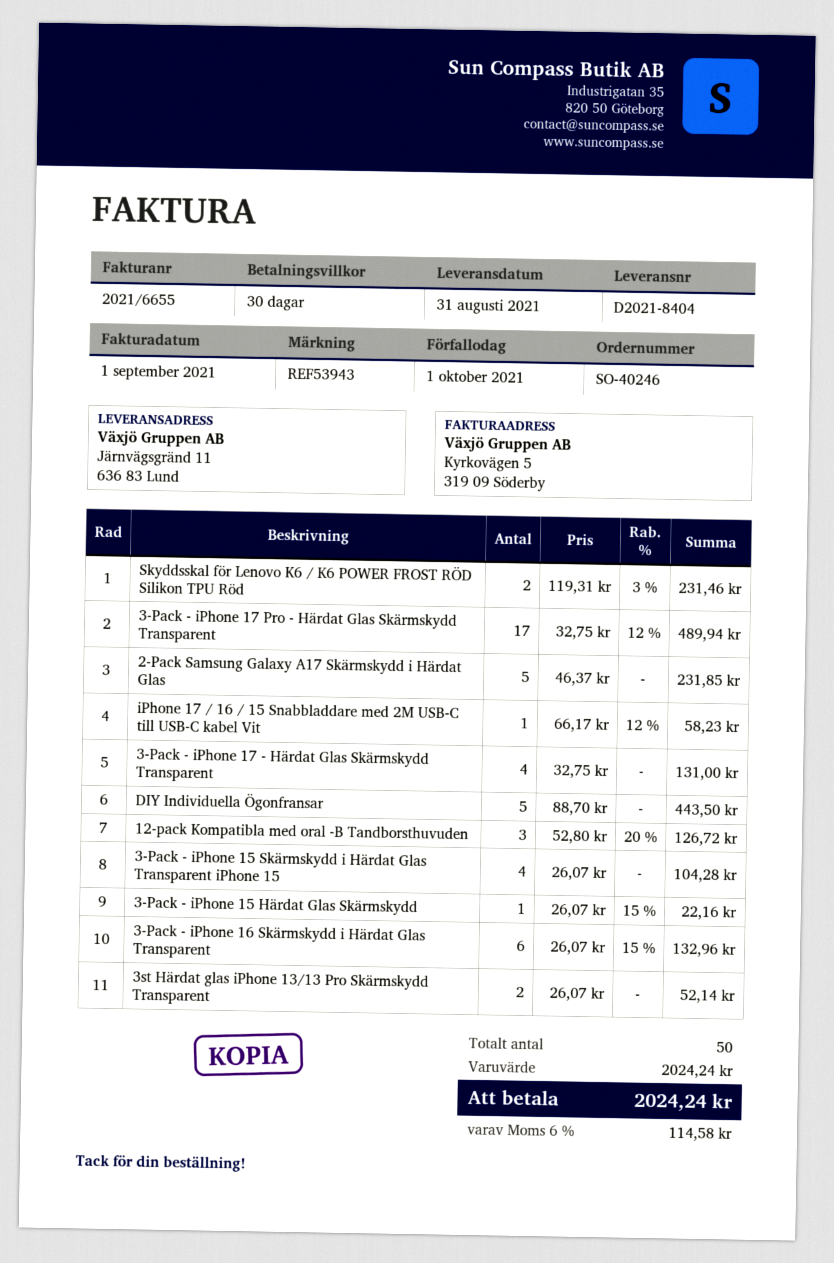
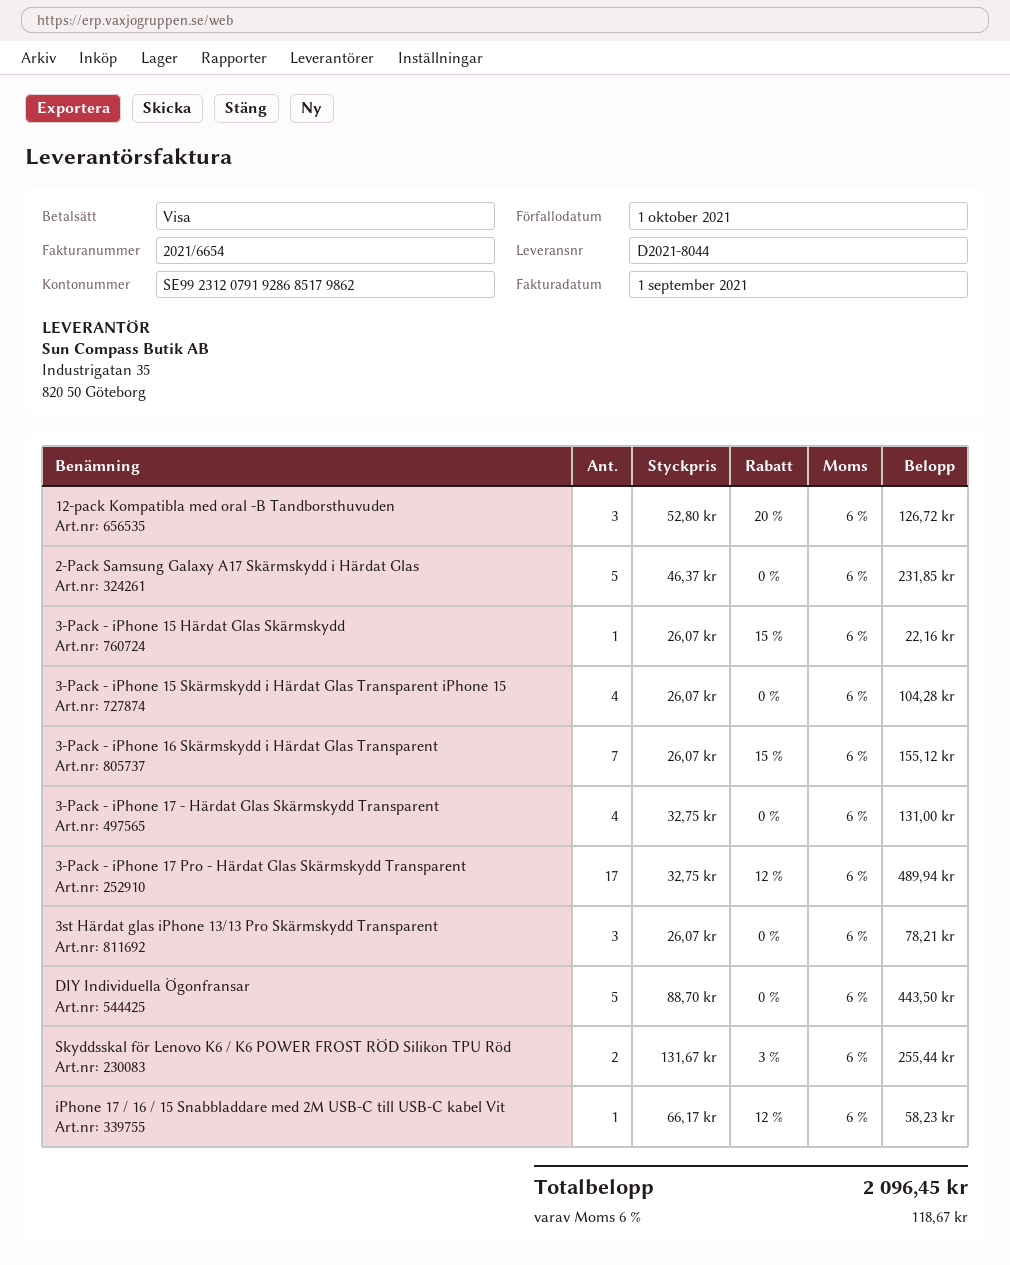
delivery note number: D2021-8404 -> D2021-8044
invoice number: 2021/6655 -> 2021/6654
Skyddsskal för Lenovo K6 / K6 POWER FROST RÖD Silikon TPU Röd: 2 x 119.31 - 3% = 231.46 -> 2 x 131.67 - 3% = 255.44
3-Pack - iPhone 16 Skärmskydd i Härdat Glas Transparent: 6 x 26.07 - 15% = 132.96 -> 7 x 26.07 - 15% = 155.12
3st Härdat glas iPhone 13/13 Pro Skärmskydd Transparent: 2 x 26.07 = 52.14 -> 3 x 26.07 = 78.21
tax: 6% = 114.58 -> 6% = 118.67
total: 2024.24 -> 2096.45

